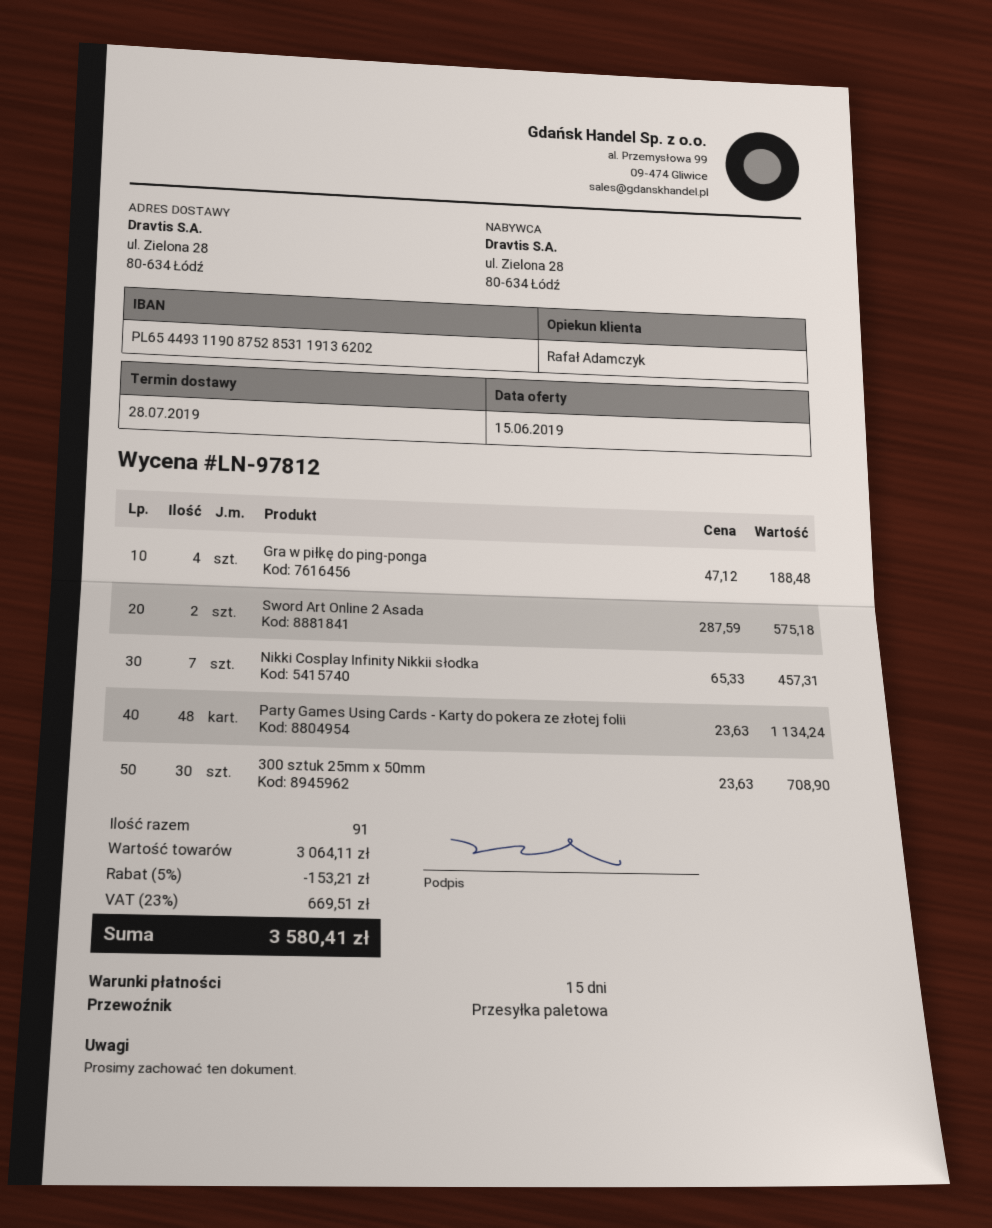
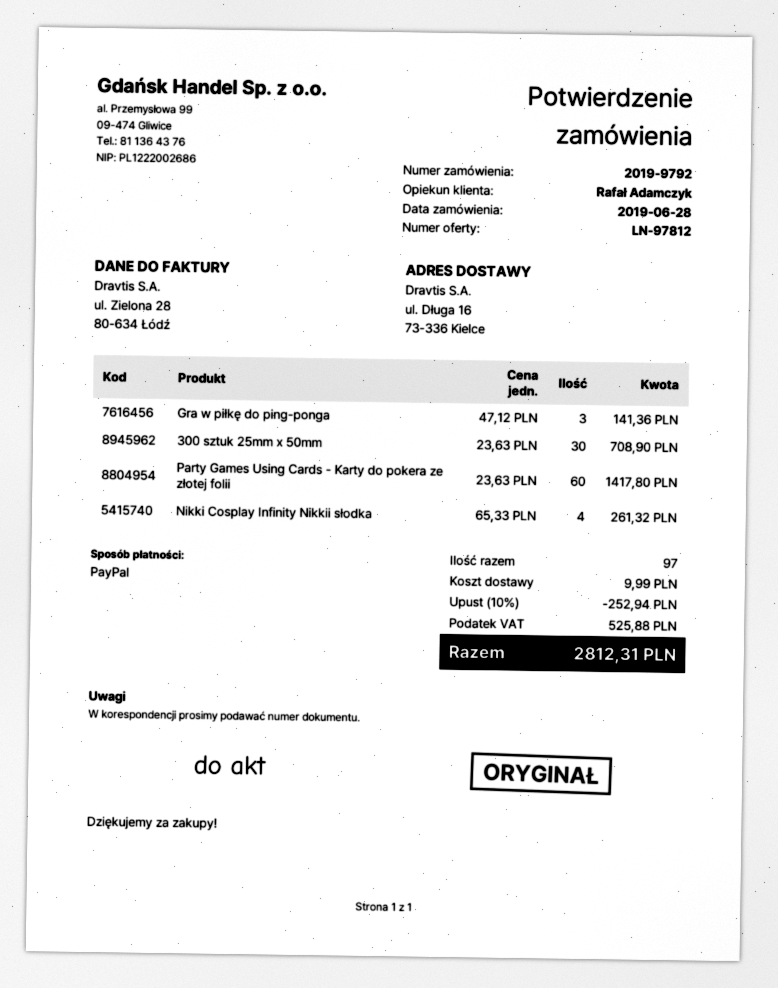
ship to: ul. Zielona 28, 80-634 Łódź -> ul. Długa 16, 73-336 Kielce
Gra w piłkę do ping-ponga: 4 x 47.12 = 188.48 -> 3 x 47.12 = 141.36
Sword Art Online 2 Asada: 2 x 287.59 = 575.18 -> none
Nikki Cosplay Infinity Nikkii słodka: 7 x 65.33 = 457.31 -> 4 x 65.33 = 261.32
Party Games Using Cards - Karty do pokera ze złotej folii: 48 x 23.63 = 1134.24 -> 60 x 23.63 = 1417.80
total quantity: 91 -> 97
discount: 5% = 153.21 -> 10% = 252.94
shipping: none -> 9.99
tax: 669.51 -> 525.88
total: 3580.41 -> 2812.31

